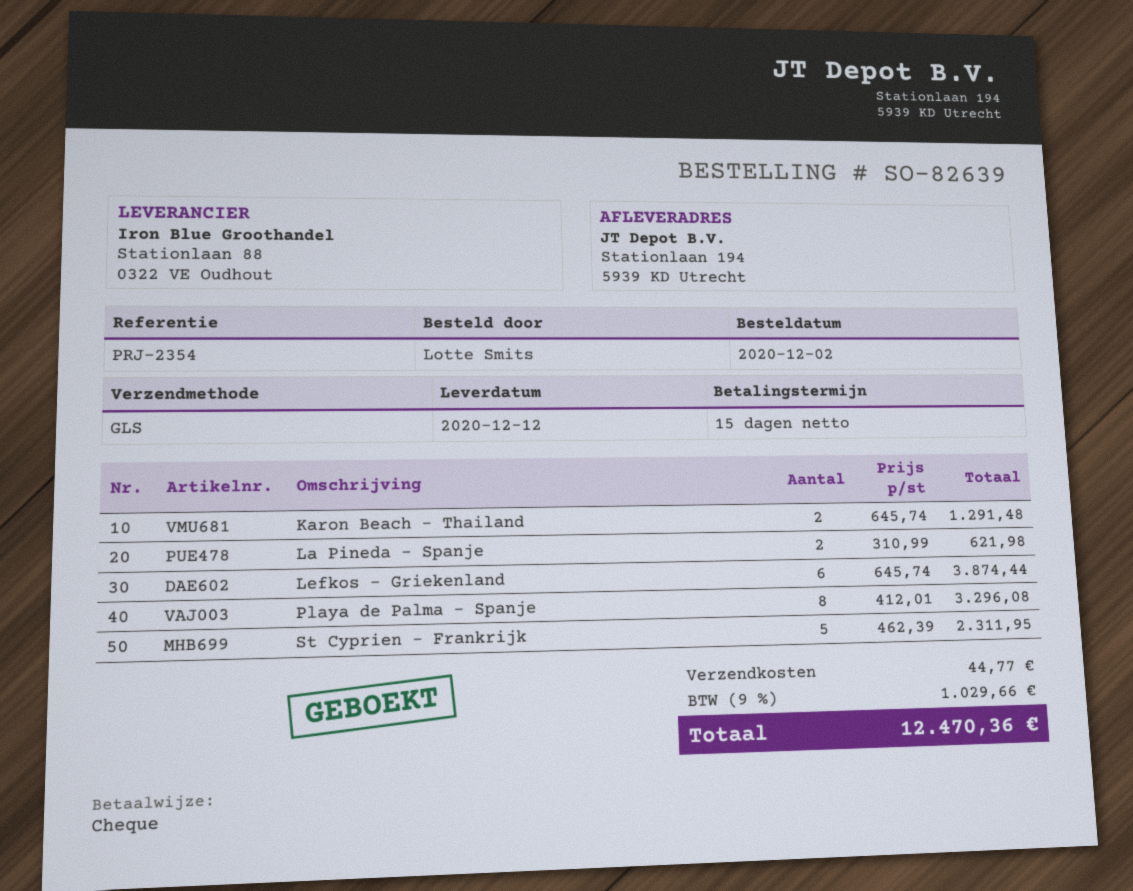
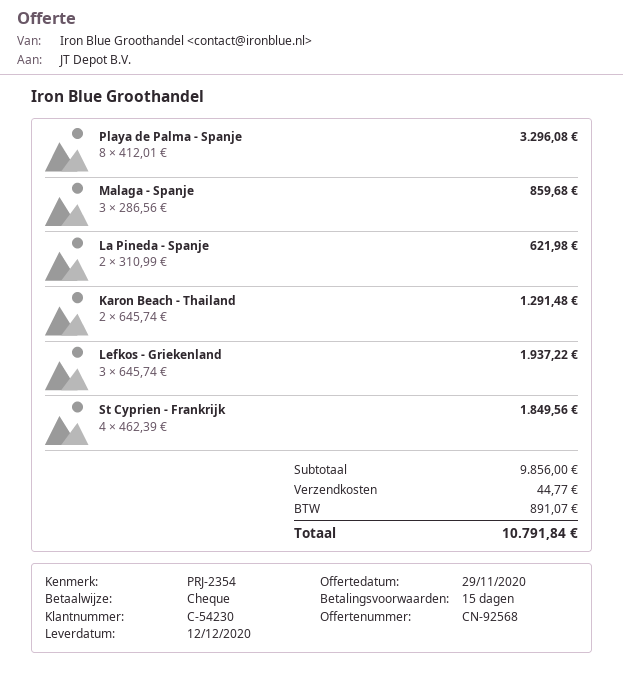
Lefkos - Griekenland: 6 x 645.74 = 3874.44 -> 3 x 645.74 = 1937.22
St Cyprien - Frankrijk: 5 x 462.39 = 2311.95 -> 4 x 462.39 = 1849.56
Malaga - Spanje: none -> 3 x 286.56 = 859.68
tax: 1029.66 -> 891.07
total: 12470.36 -> 10791.84

